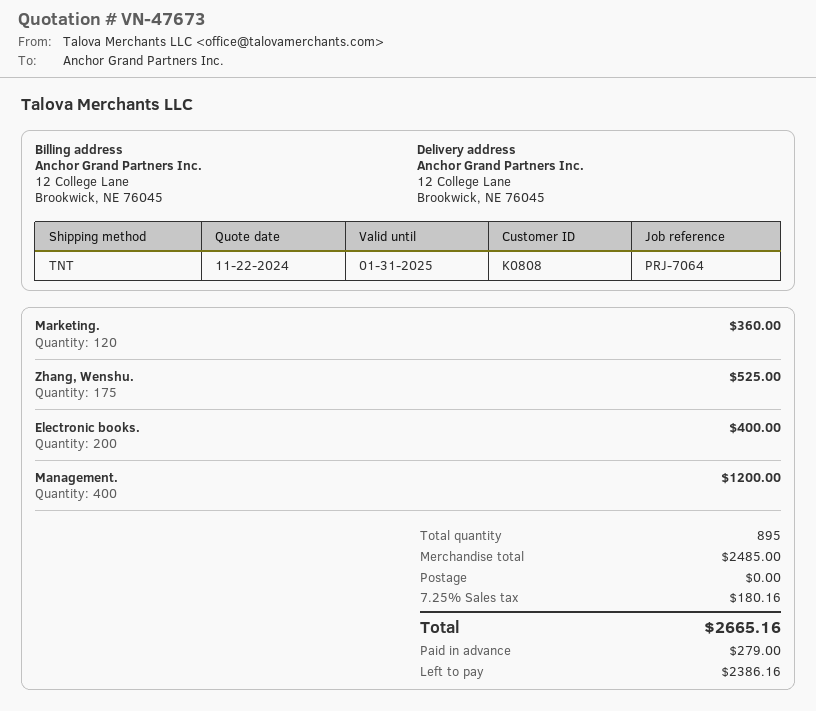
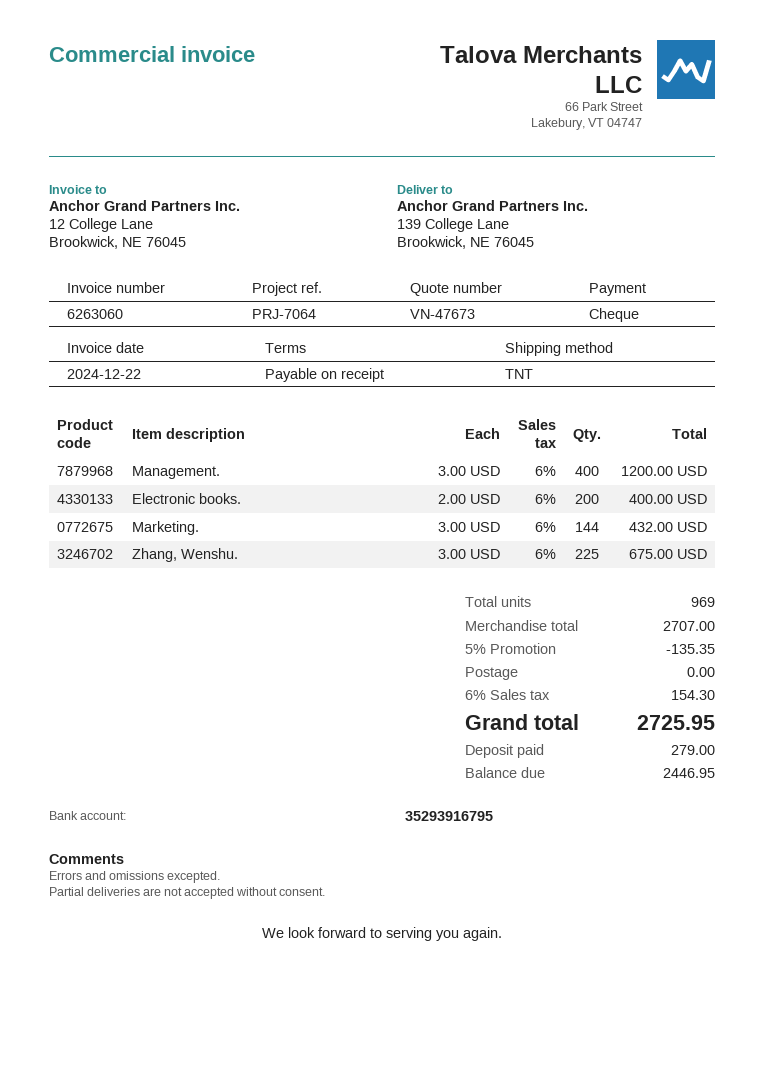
ship to: 12 College Lane, Brookwick, NE 76045 -> 139 College Lane, Brookwick, NE 76045
Marketing.: 120 for 360.00 -> 144 for 432.00
Zhang, Wenshu.: 175 for 525.00 -> 225 for 675.00
total quantity: 895 -> 969
subtotal: 2485.00 -> 2707.00
discount: none -> 5% = 135.35
tax: 7.25% = 180.16 -> 6% = 154.30
total: 2665.16 -> 2725.95
balance: 2386.16 -> 2446.95

